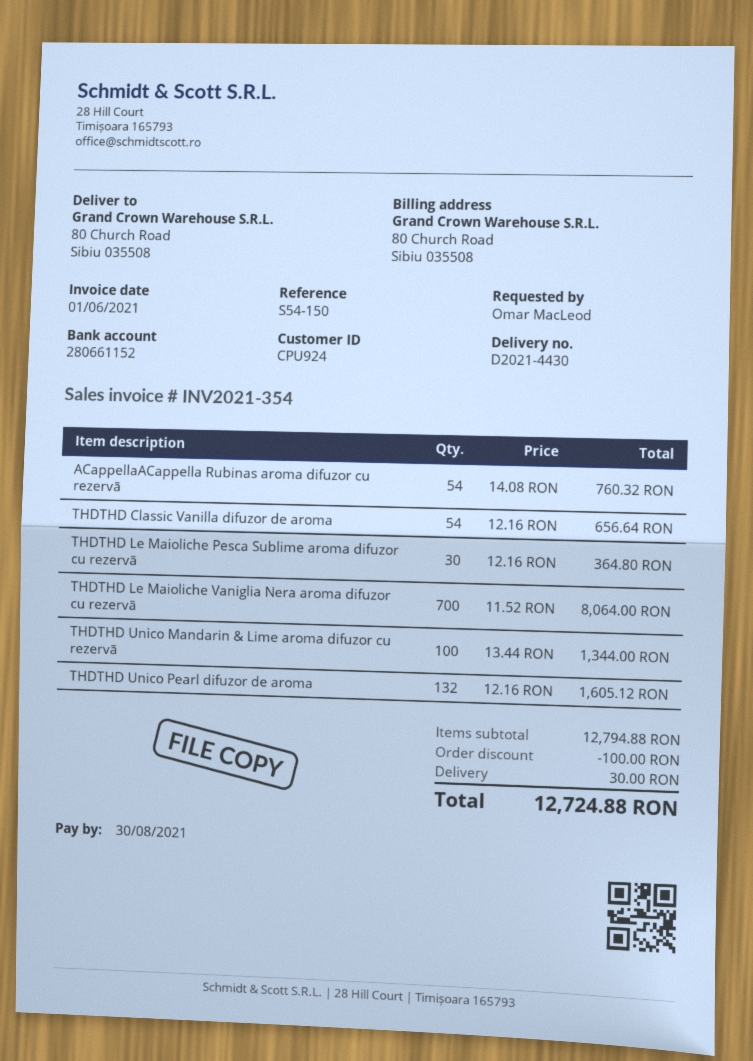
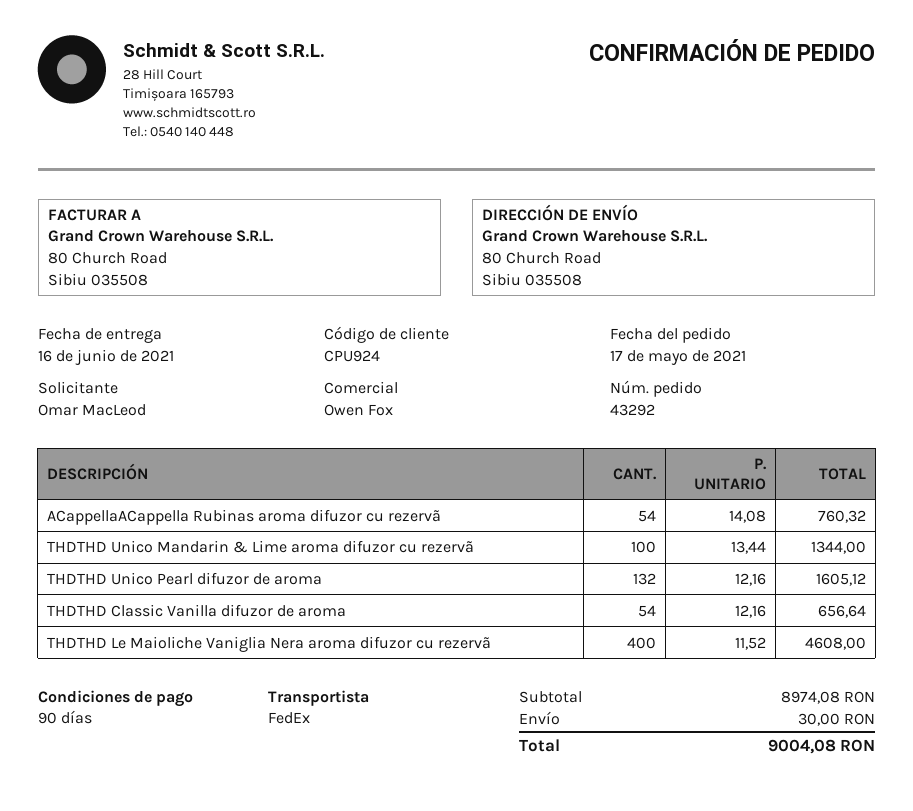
THDTHD Le Maioliche Pesca Sublime aroma difuzor cu rezervã: 30 x 12.16 = 364.80 -> none
THDTHD Le Maioliche Vaniglia Nera aroma difuzor cu rezervã: 700 x 11.52 = 8064.00 -> 400 x 11.52 = 4608.00
subtotal: 12794.88 -> 8974.08
discount: 100.00 -> none
total: 12724.88 -> 9004.08

